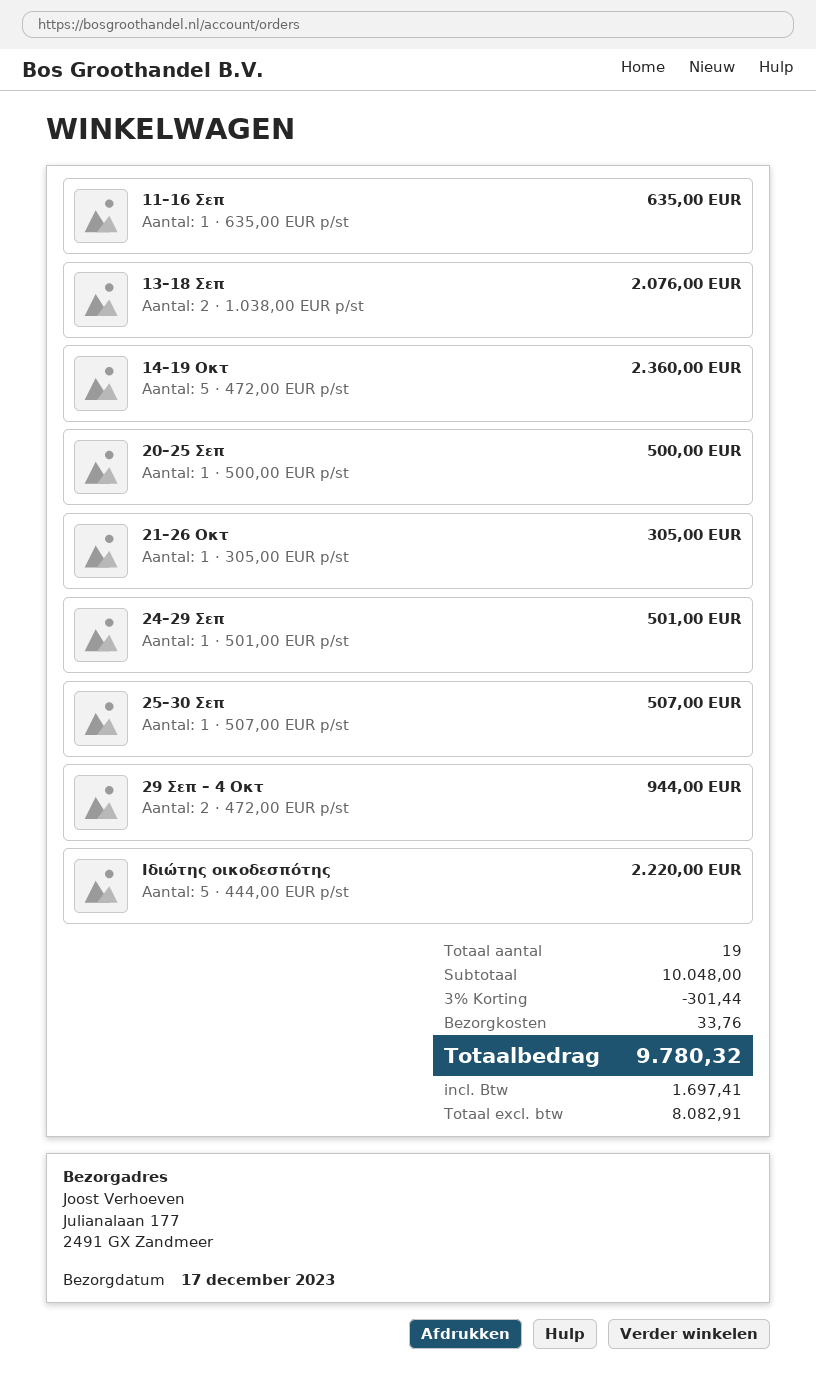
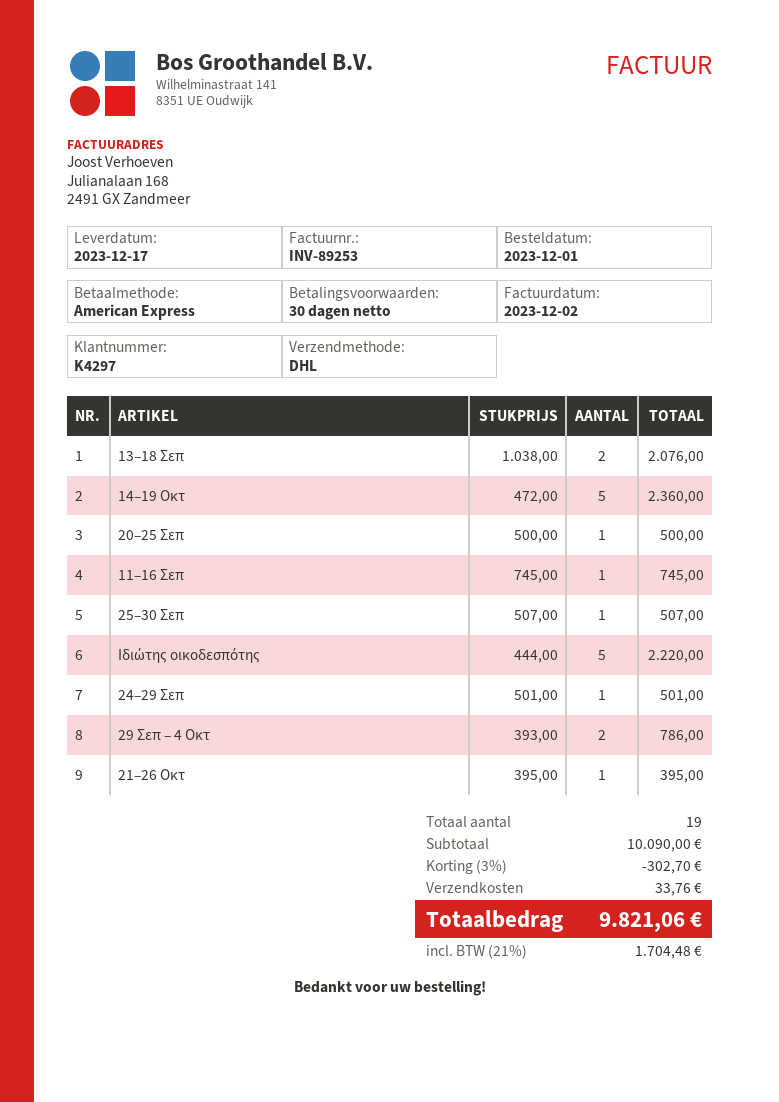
11–16 Σεπ: 1 x 635.00 = 635.00 -> 1 x 745.00 = 745.00
21–26 Οκτ: 1 x 305.00 = 305.00 -> 1 x 395.00 = 395.00
29 Σεπ – 4 Οκτ: 2 x 472.00 = 944.00 -> 2 x 393.00 = 786.00
subtotal: 10048.00 -> 10090.00
discount: 3% = 301.44 -> 3% = 302.70
tax: 1697.41 -> 1704.48
total: 9780.32 -> 9821.06

